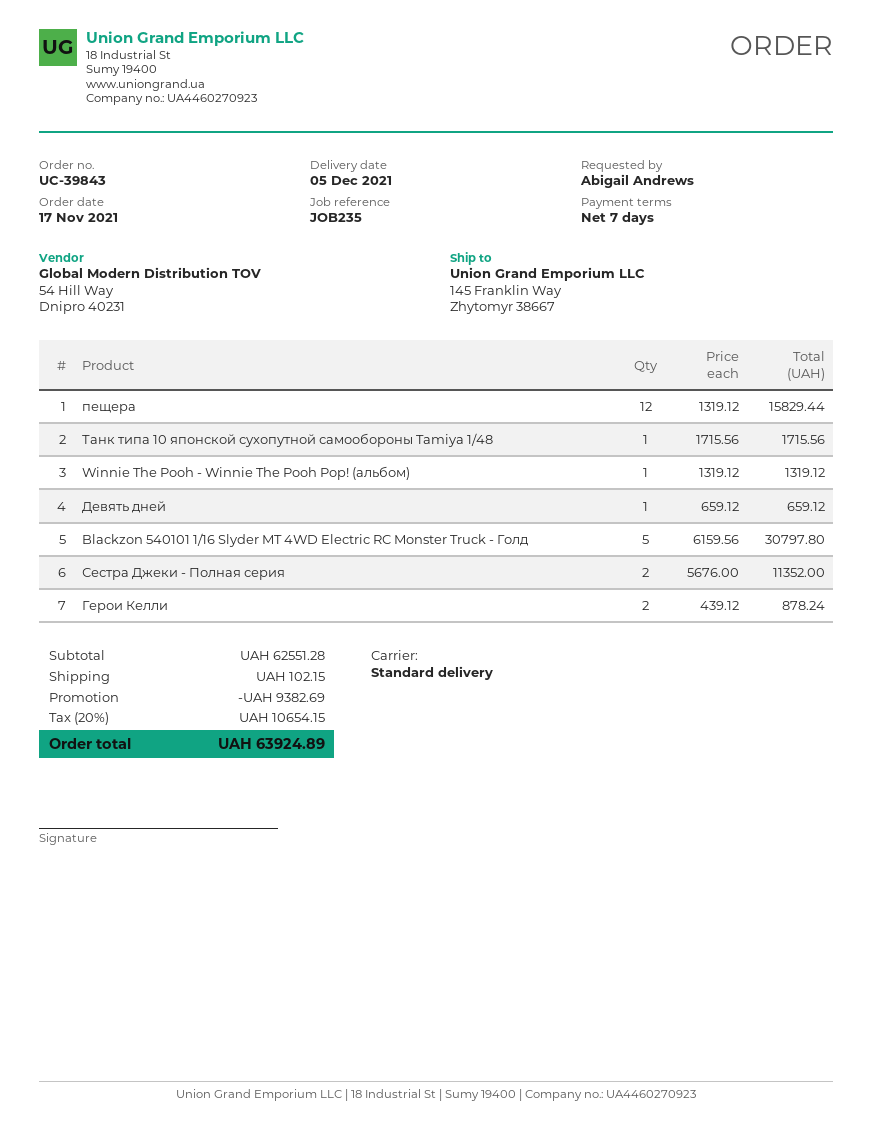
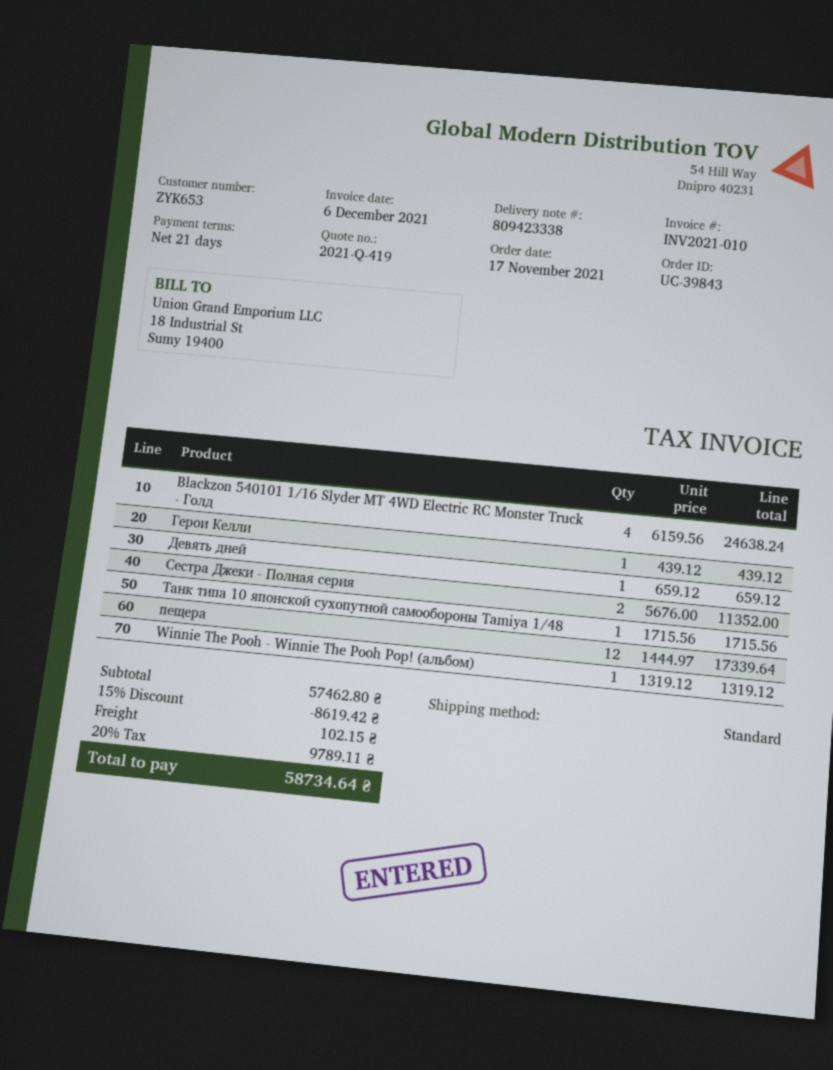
payment terms: 7 days -> 21 days
пещера: 12 x 1319.12 = 15829.44 -> 12 x 1444.97 = 17339.64
Blackzon 540101 1/16 Slyder MT 4WD Electric RC Monster Truck - Голд: 5 x 6159.56 = 30797.80 -> 4 x 6159.56 = 24638.24
Герои Келли: 2 x 439.12 = 878.24 -> 1 x 439.12 = 439.12
subtotal: 62551.28 -> 57462.80
discount: 9382.69 -> 8619.42
tax: 20% = 10654.15 -> 20% = 9789.11
total: 63924.89 -> 58734.64

